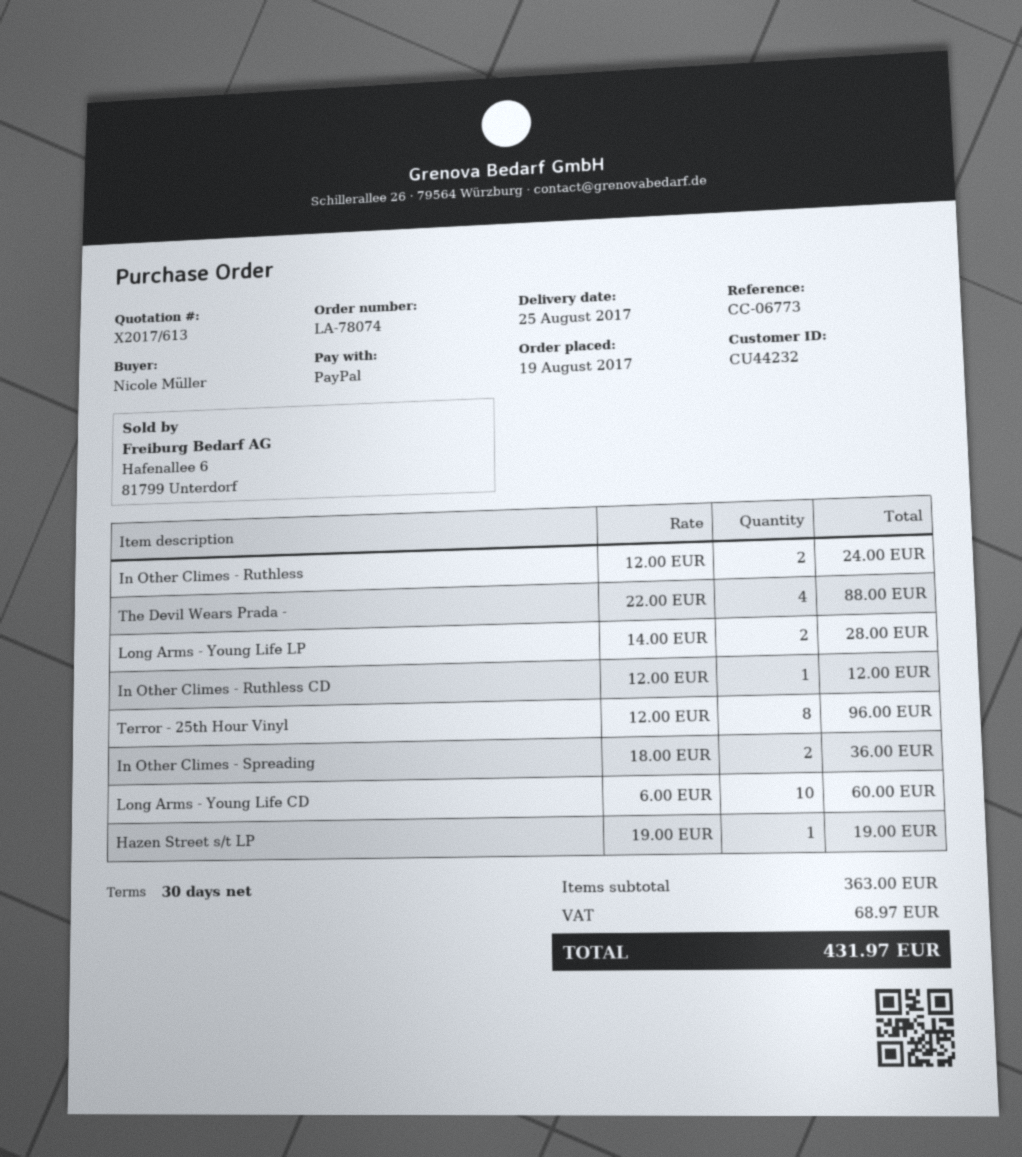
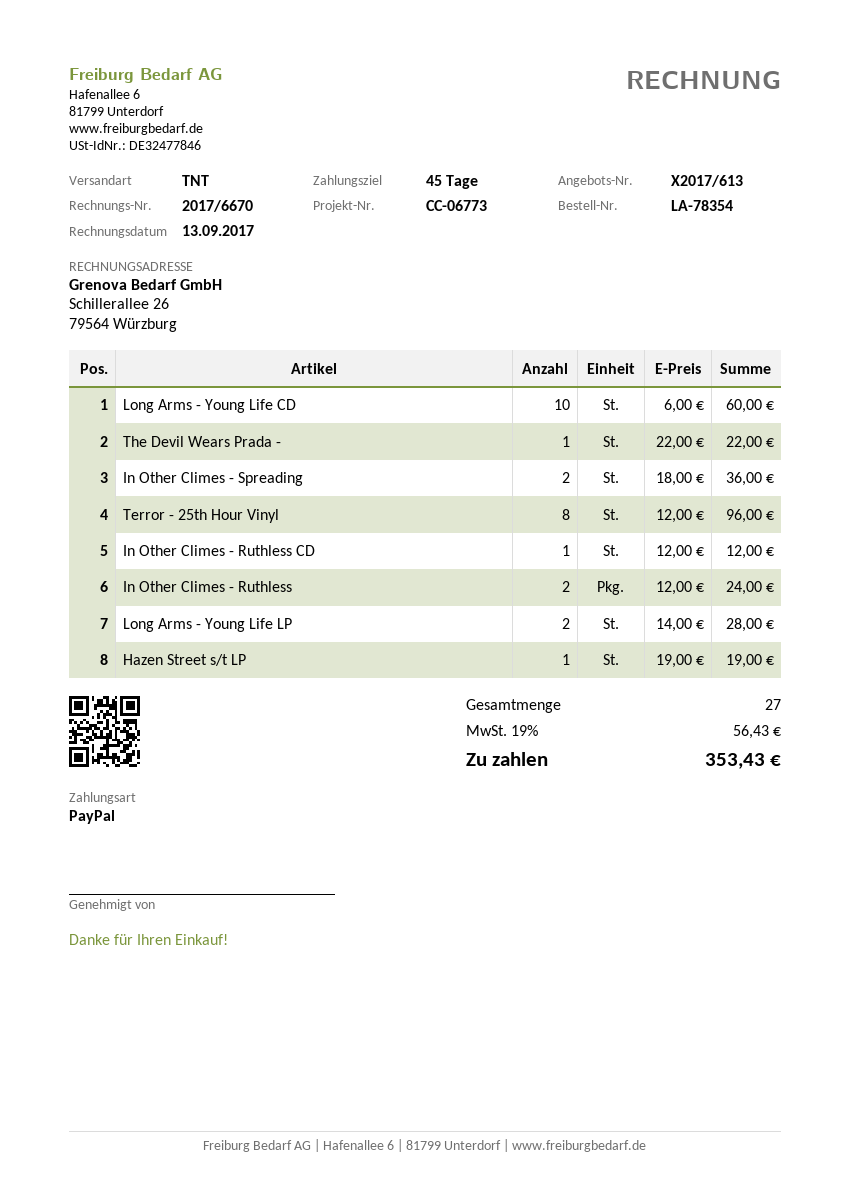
order number: LA-78074 -> LA-78354
payment terms: 30 days -> 45 days
The Devil Wears Prada -: 4 x 22.00 = 88.00 -> 1 x 22.00 = 22.00
tax: 68.97 -> 56.43
total: 431.97 -> 353.43

